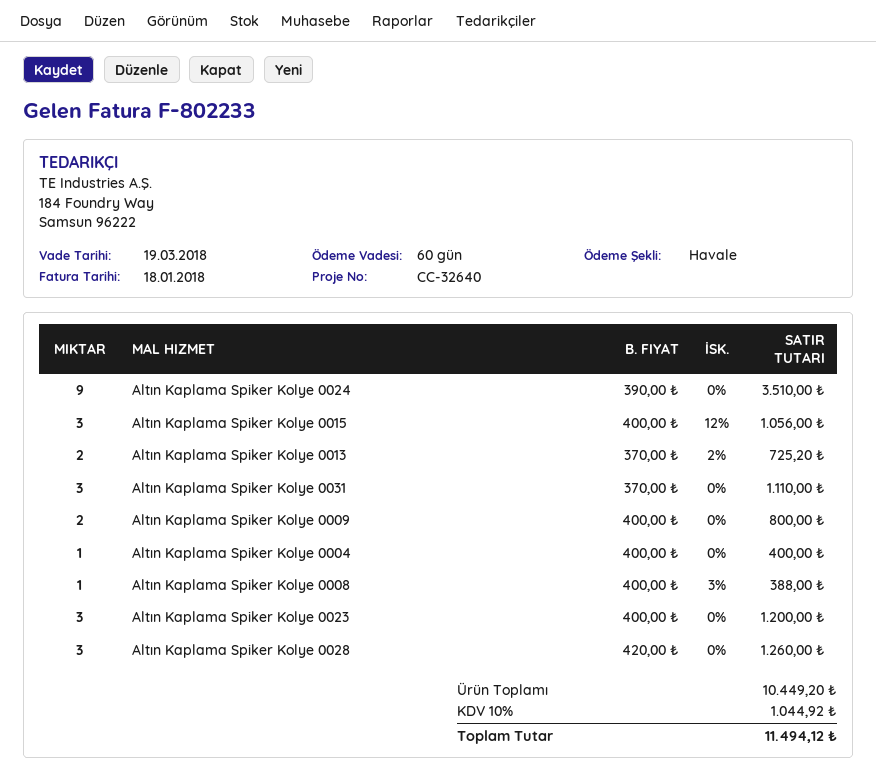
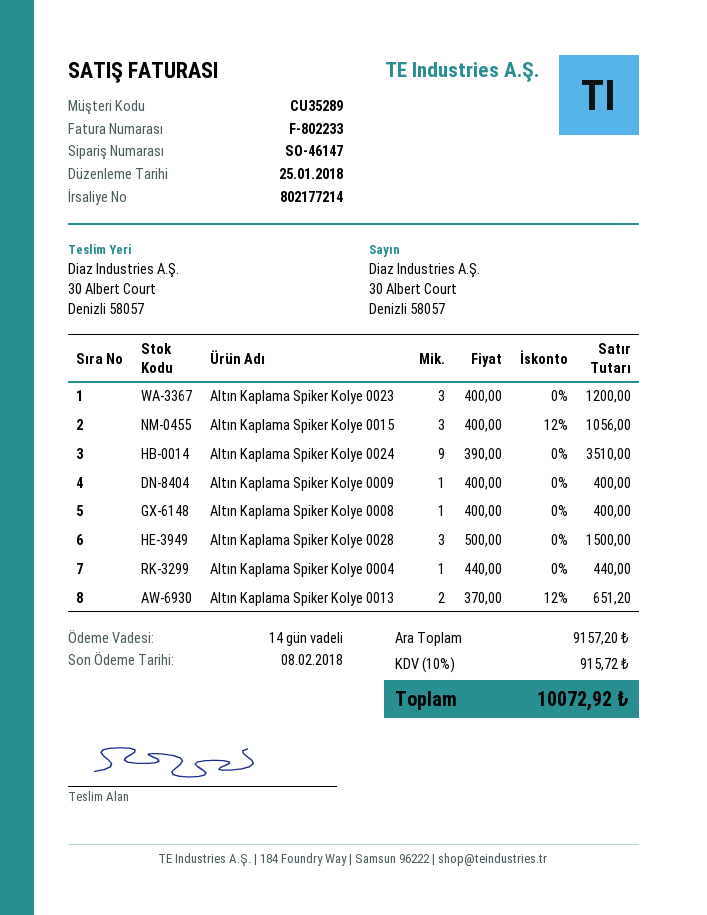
invoice date: 2018-01-18 -> 2018-01-25
payment terms: 60 days -> 14 days
due date: 2018-03-19 -> 2018-02-08
Altın Kaplama Spiker Kolye 0013: 2 x 370.00 - 2% = 725.20 -> 2 x 370.00 - 12% = 651.20
Altın Kaplama Spiker Kolye 0031: 3 x 370.00 = 1110.00 -> none
Altın Kaplama Spiker Kolye 0009: 2 x 400.00 = 800.00 -> 1 x 400.00 = 400.00
Altın Kaplama Spiker Kolye 0004: 1 x 400.00 = 400.00 -> 1 x 440.00 = 440.00
Altın Kaplama Spiker Kolye 0008: 1 x 400.00 - 3% = 388.00 -> 1 x 400.00 = 400.00
Altın Kaplama Spiker Kolye 0028: 3 x 420.00 = 1260.00 -> 3 x 500.00 = 1500.00
subtotal: 10449.20 -> 9157.20
tax: 10% = 1044.92 -> 10% = 915.72
total: 11494.12 -> 10072.92

